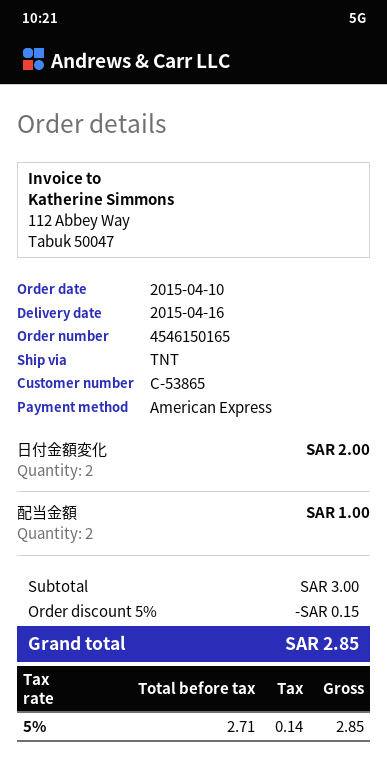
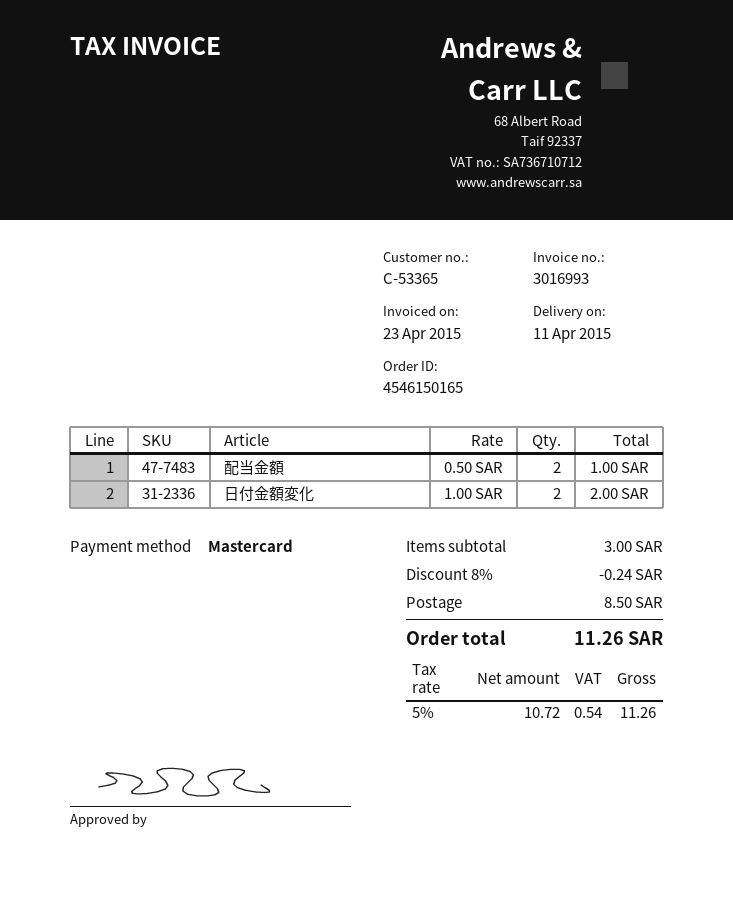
delivery date: 2015-04-16 -> 2015-04-11
customer number: C-53865 -> C-53365
payment method: American Express -> Mastercard
discount: 5% = 0.15 -> 8% = 0.24
shipping: none -> 8.50
net: 2.71 -> 10.72
tax: 5% = 0.14 -> 5% = 0.54
total: 2.85 -> 11.26

